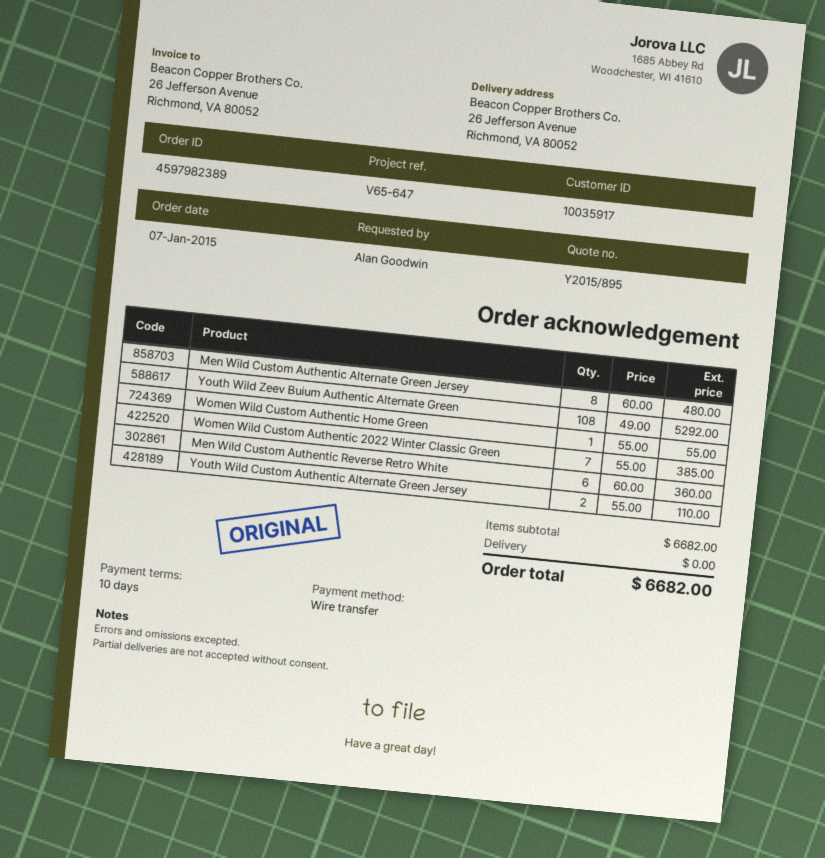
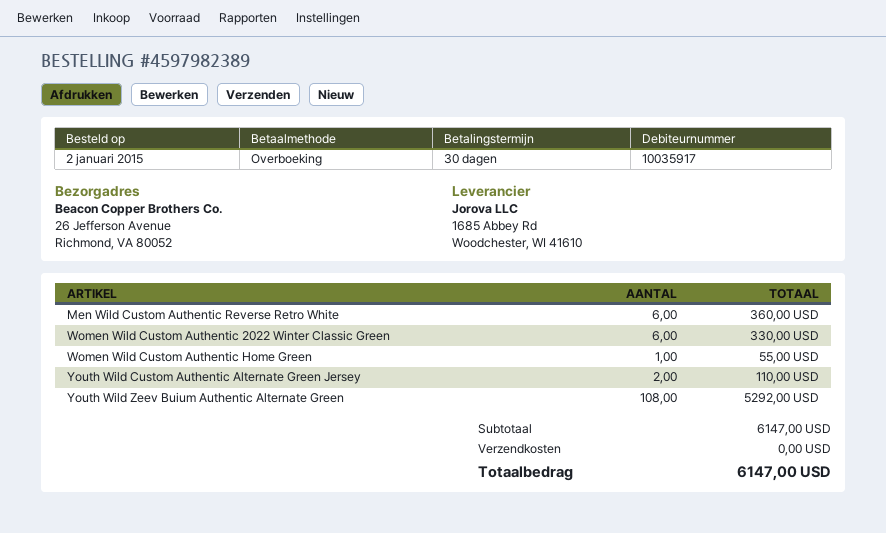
order date: 2015-01-07 -> 2015-01-02
payment terms: 10 days -> 30 days
Men Wild Custom Authentic Alternate Green Jersey: 8 for 480.00 -> none
Women Wild Custom Authentic 2022 Winter Classic Green: 7 for 385.00 -> 6 for 330.00
subtotal: 6682.00 -> 6147.00
total: 6682.00 -> 6147.00

